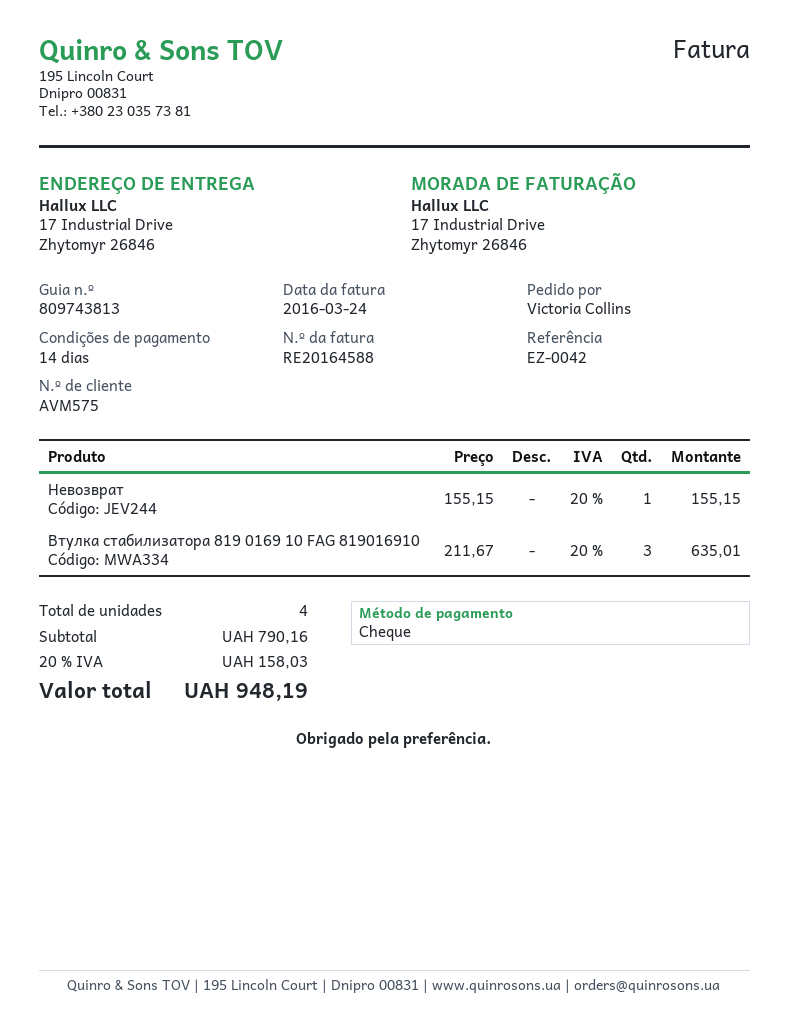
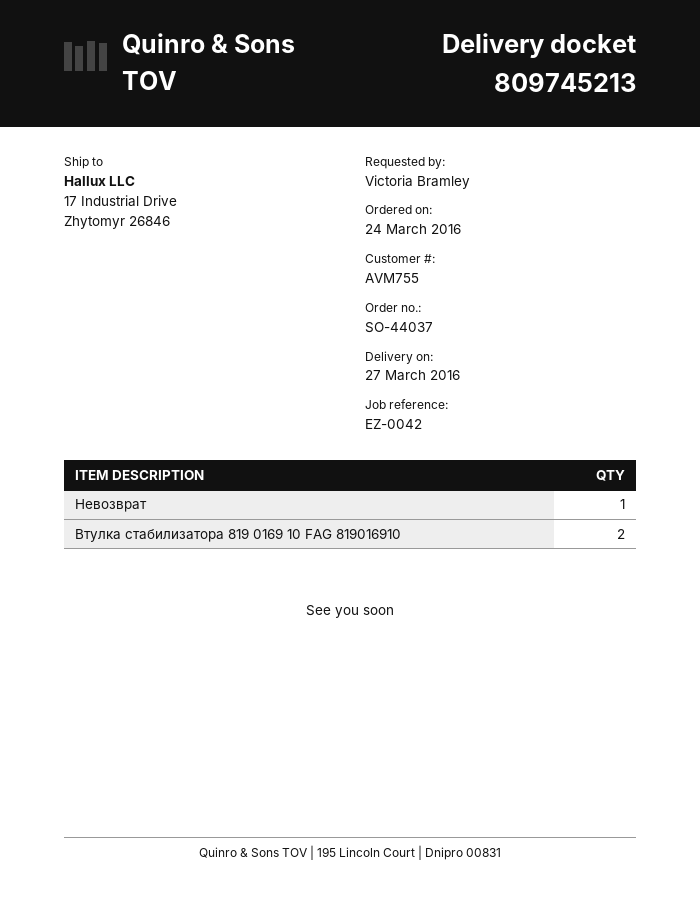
delivery note number: 809743813 -> 809745213
customer number: AVM575 -> AVM755
ordered by: Victoria Collins -> Victoria Bramley
Втулка стабилизатора 819 0169 10 FAG 819016910: 3 -> 2

